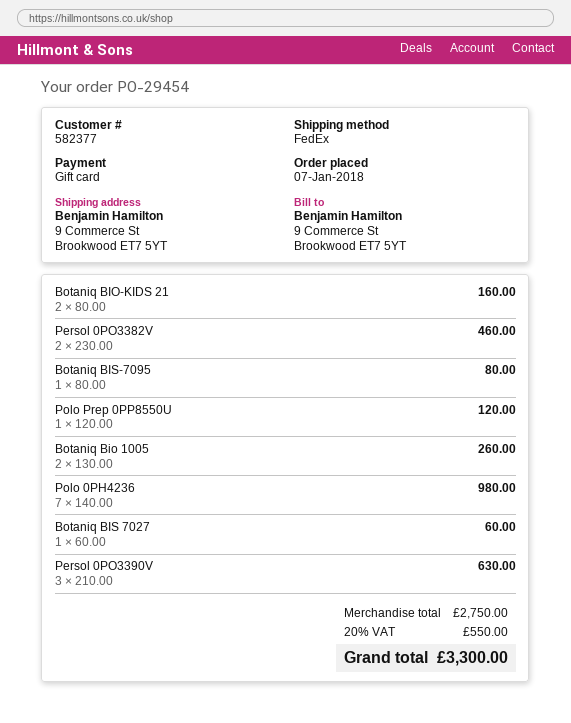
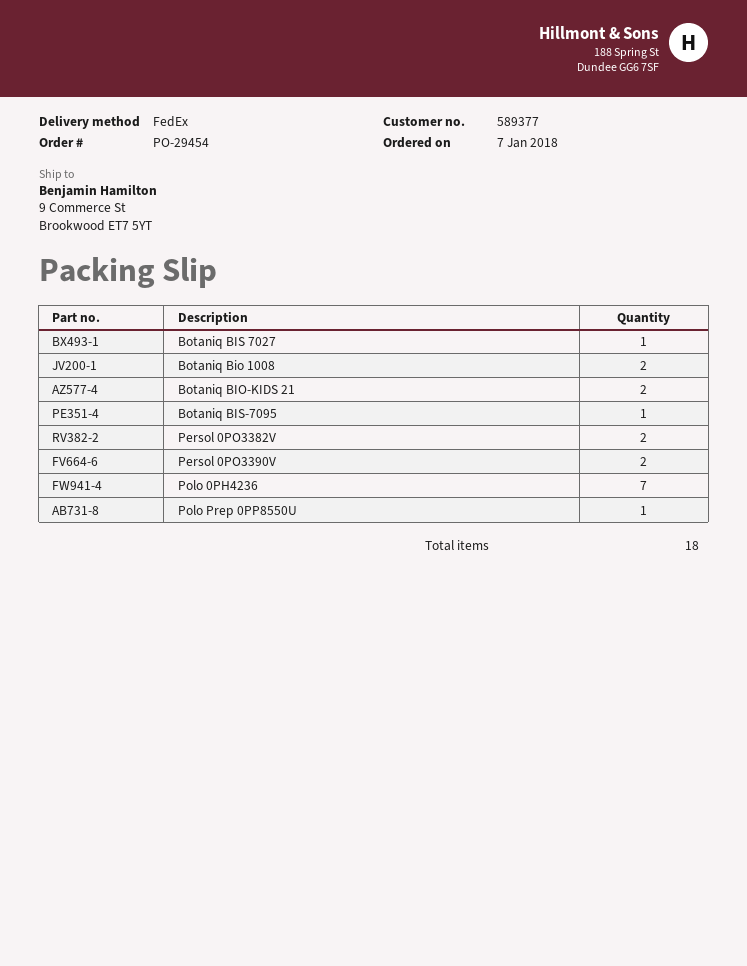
customer number: 582377 -> 589377
Botaniq Bio 1005: 2 -> none
Persol 0PO3390V: 3 -> 2
Botaniq Bio 1008: none -> 2

